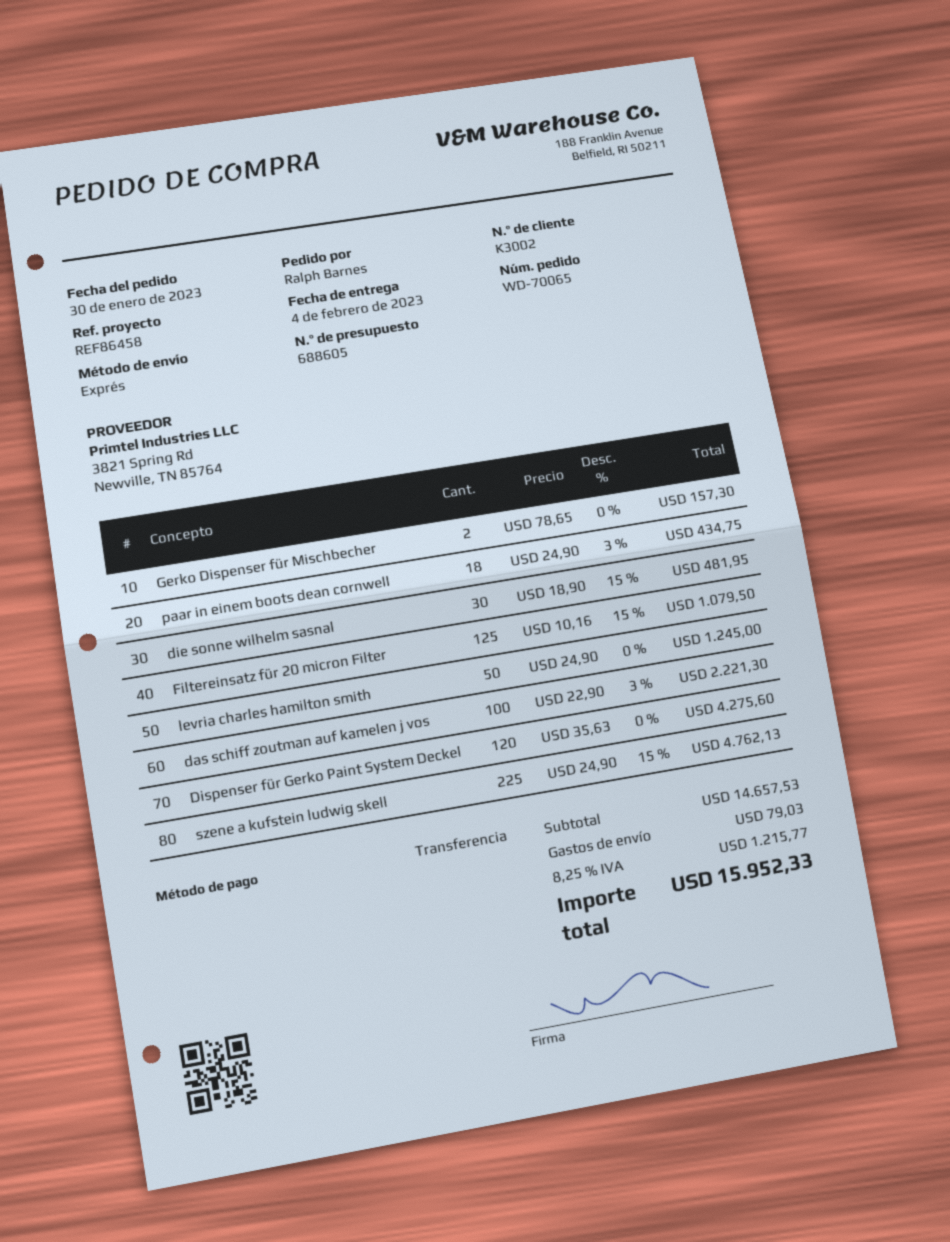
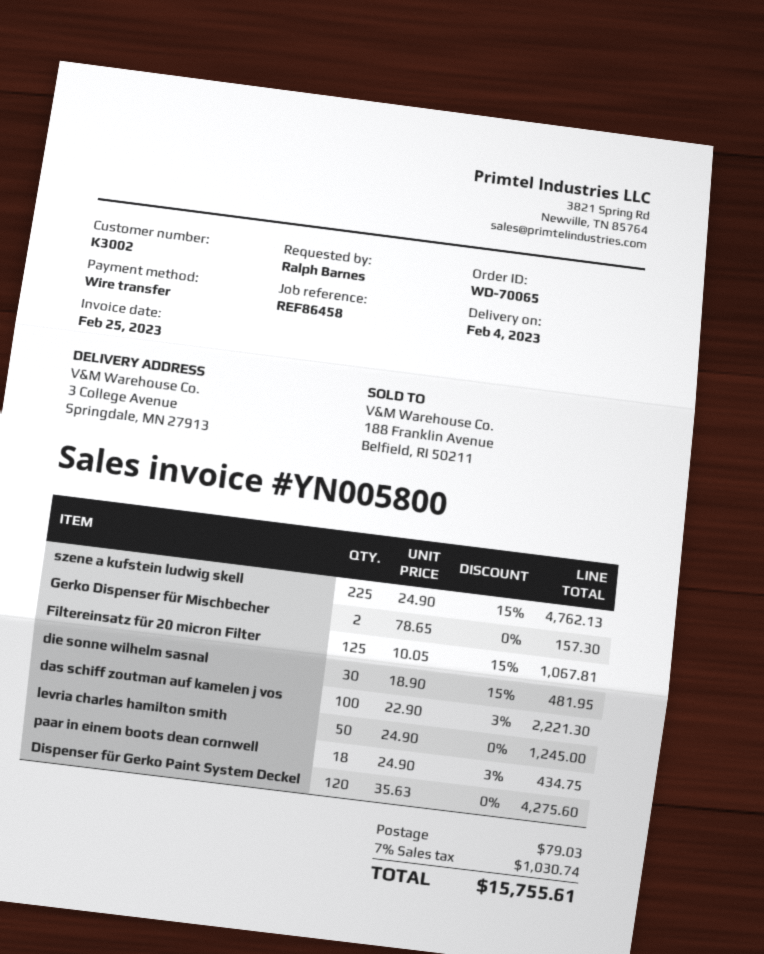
Filtereinsatz für 20 micron Filter: 125 x 10.16 - 15% = 1079.50 -> 125 x 10.05 - 15% = 1067.81
tax: 8.25% = 1215.77 -> 7% = 1030.74
total: 15952.33 -> 15755.61

